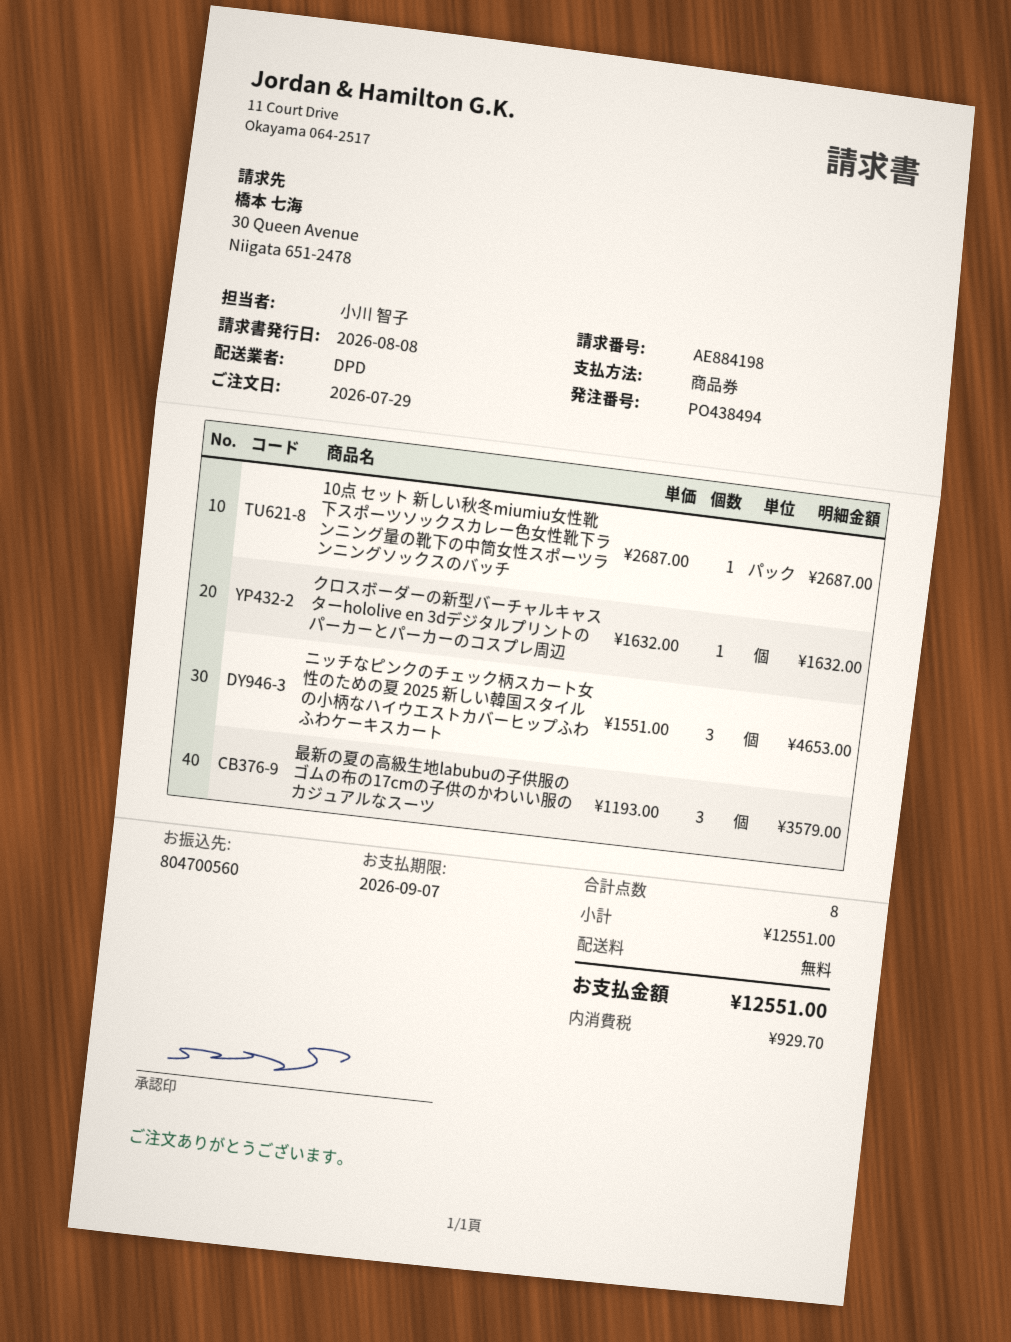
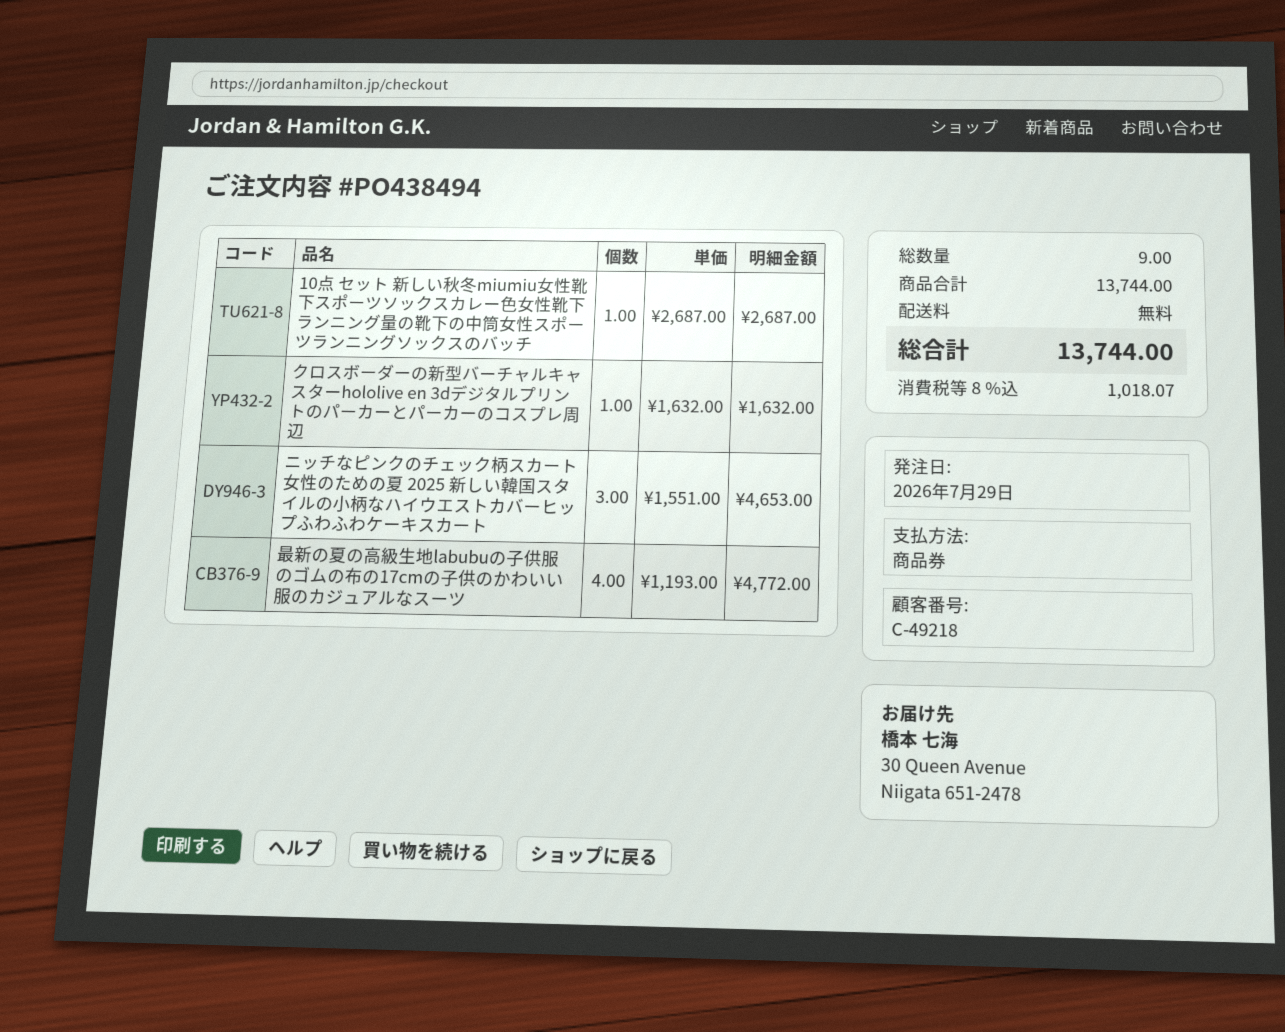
最新の夏の高級生地labubuの子供服のゴムの布の17cmの子供のかわいい服のカジュアルなスーツ: 3 x 1193.00 = 3579.00 -> 4 x 1193.00 = 4772.00
total quantity: 8 -> 9
subtotal: 12551.00 -> 13744.00
tax: 929.70 -> 1018.07
total: 12551.00 -> 13744.00

